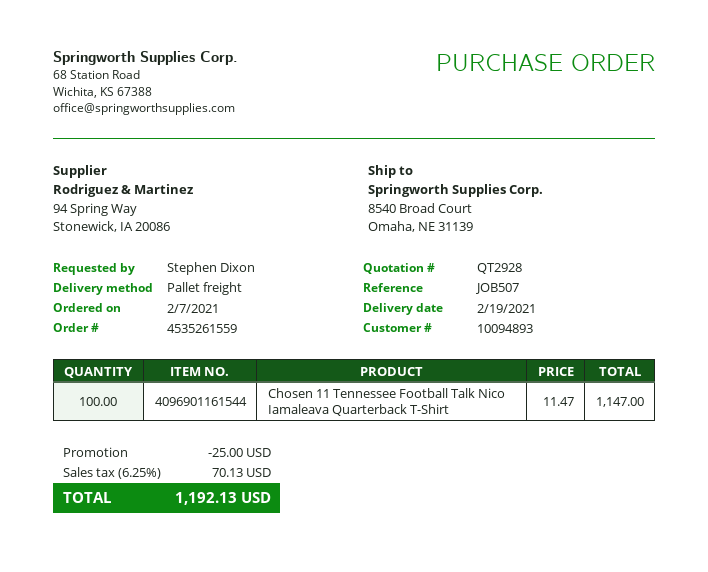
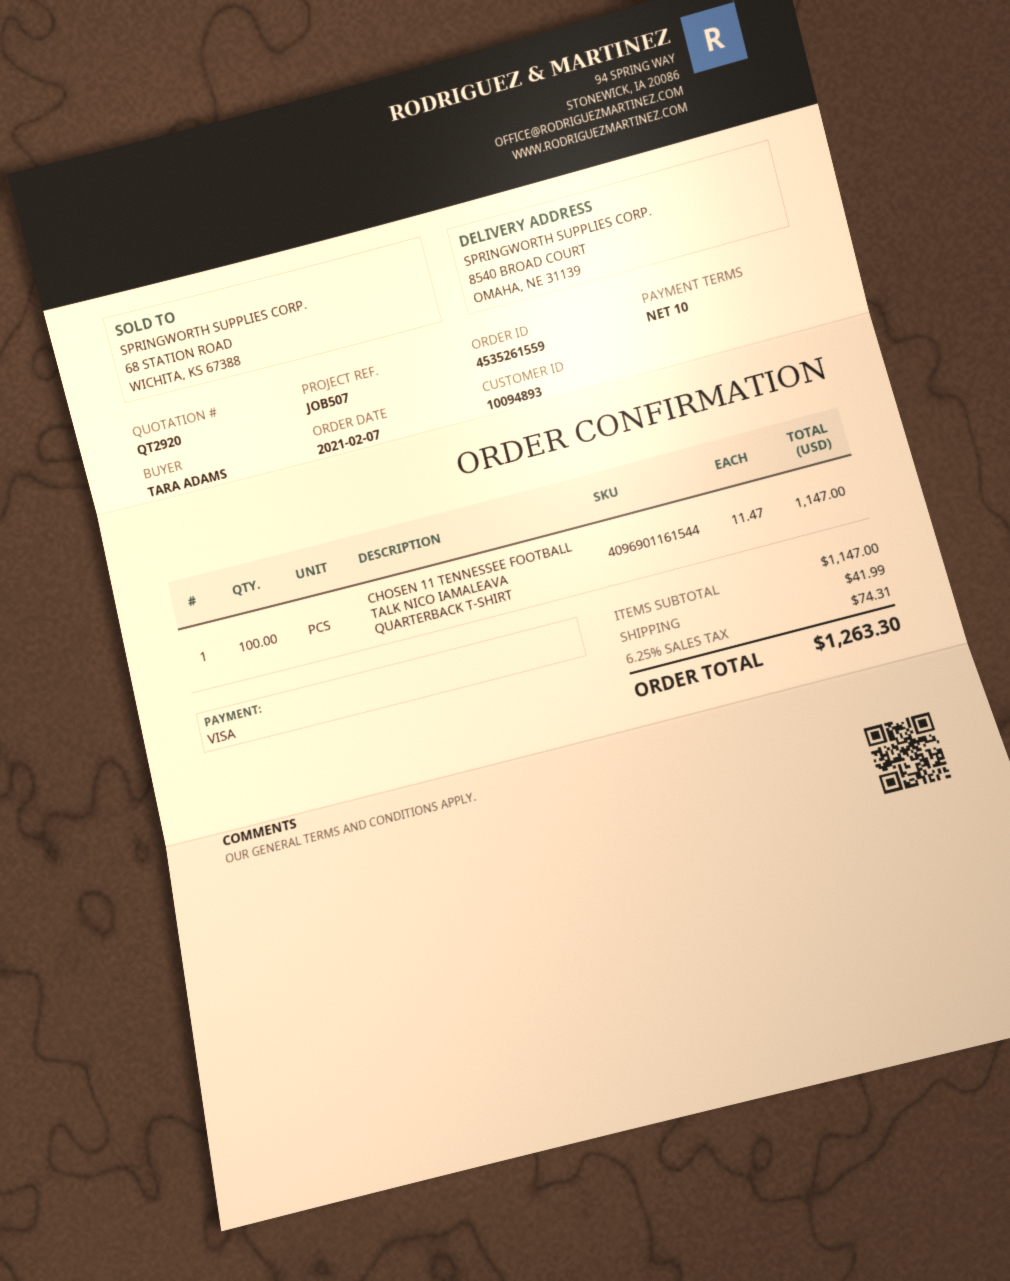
quote number: QT2928 -> QT2920
ordered by: Stephen Dixon -> TARA ADAMS
discount: 25.00 -> none
shipping: none -> 41.99
tax: 6.25% = 70.13 -> 6.25% = 74.31
total: 1192.13 -> 1263.30

